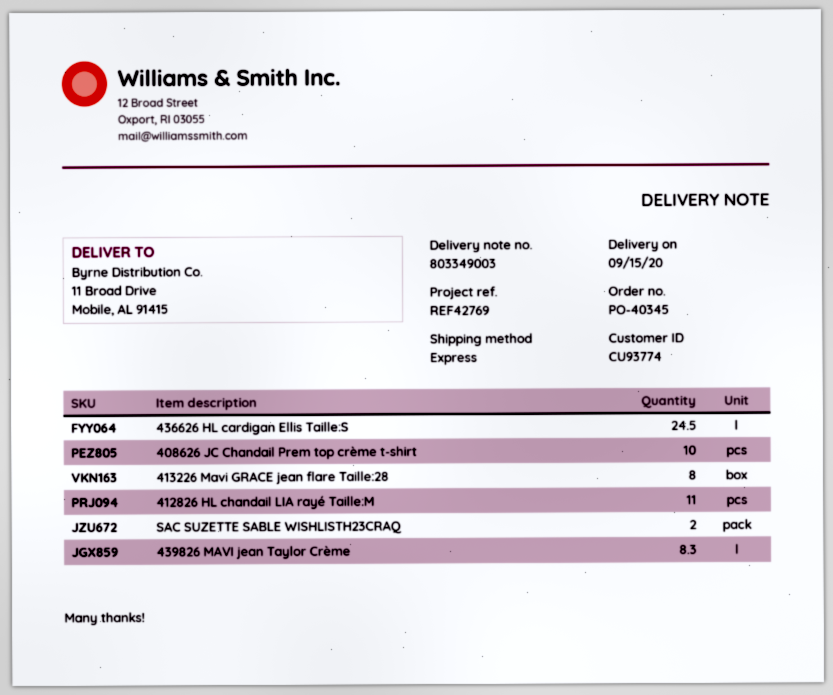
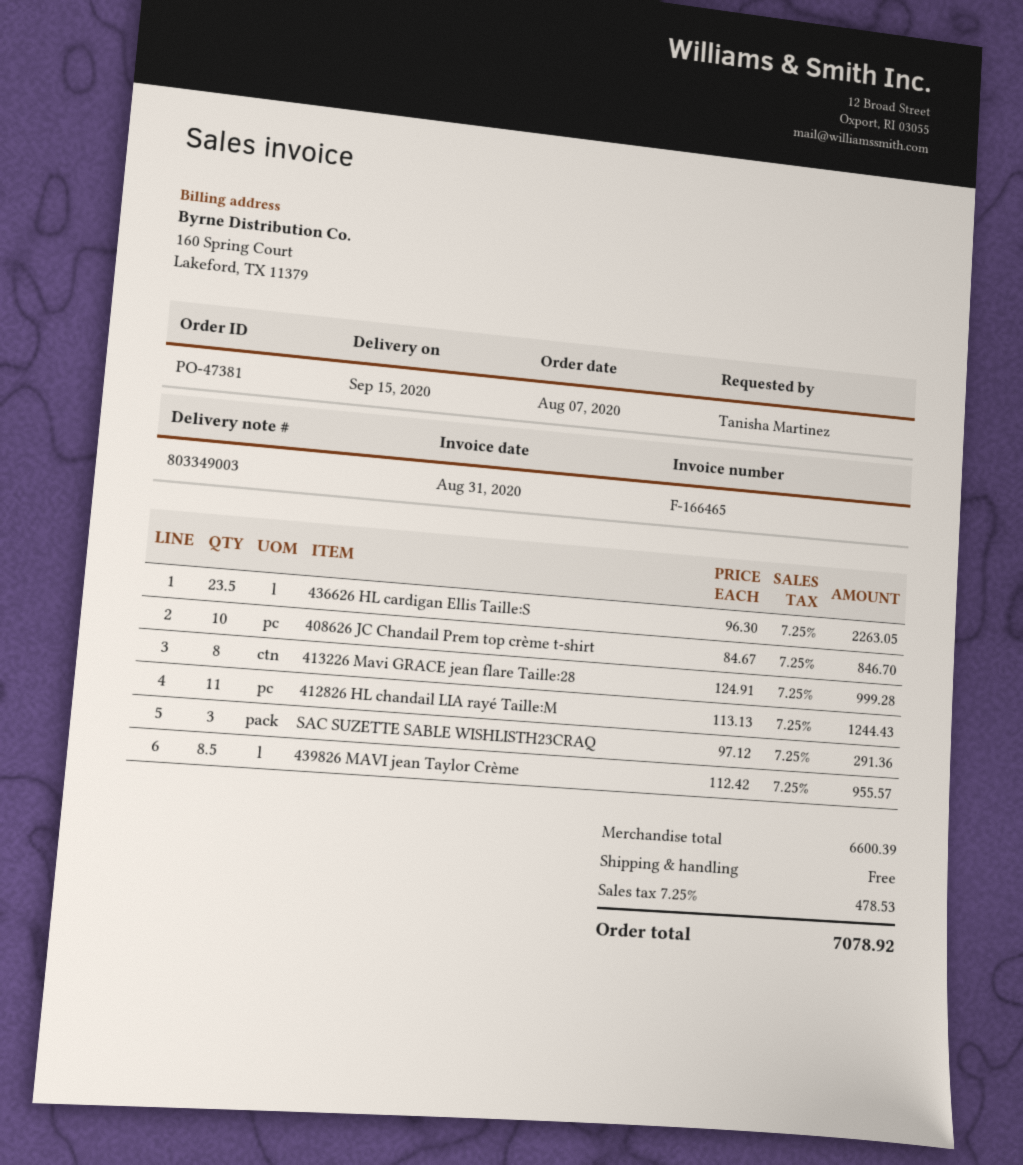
order number: PO-40345 -> PO-47381
436626 HL cardigan Ellis Taille:S: 24.5 -> 23.5
SAC SUZETTE SABLE WISHLISTH23CRAQ: 2 -> 3
439826 MAVI jean Taylor Crème: 8.3 -> 8.5

